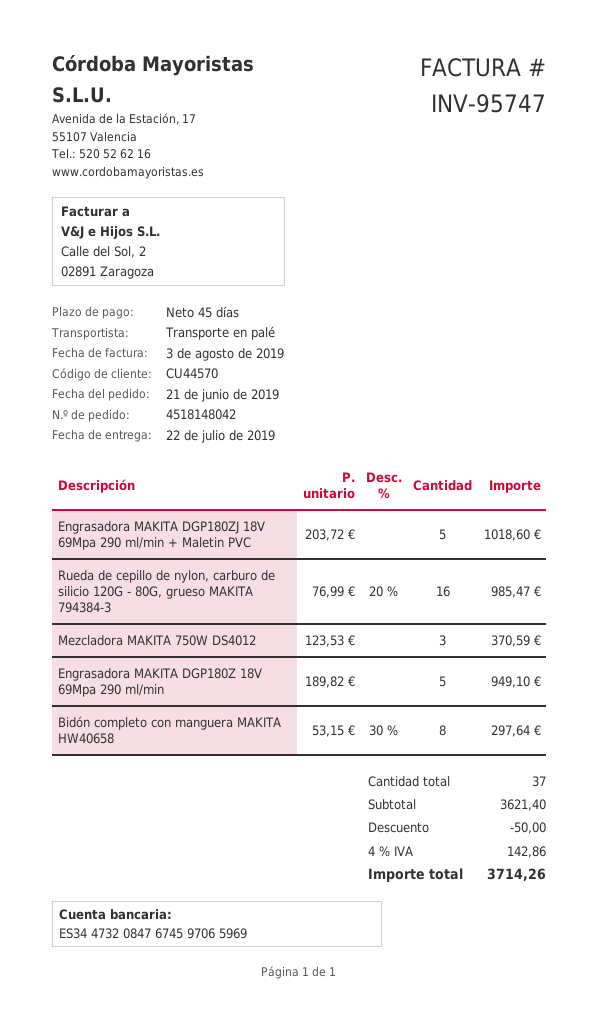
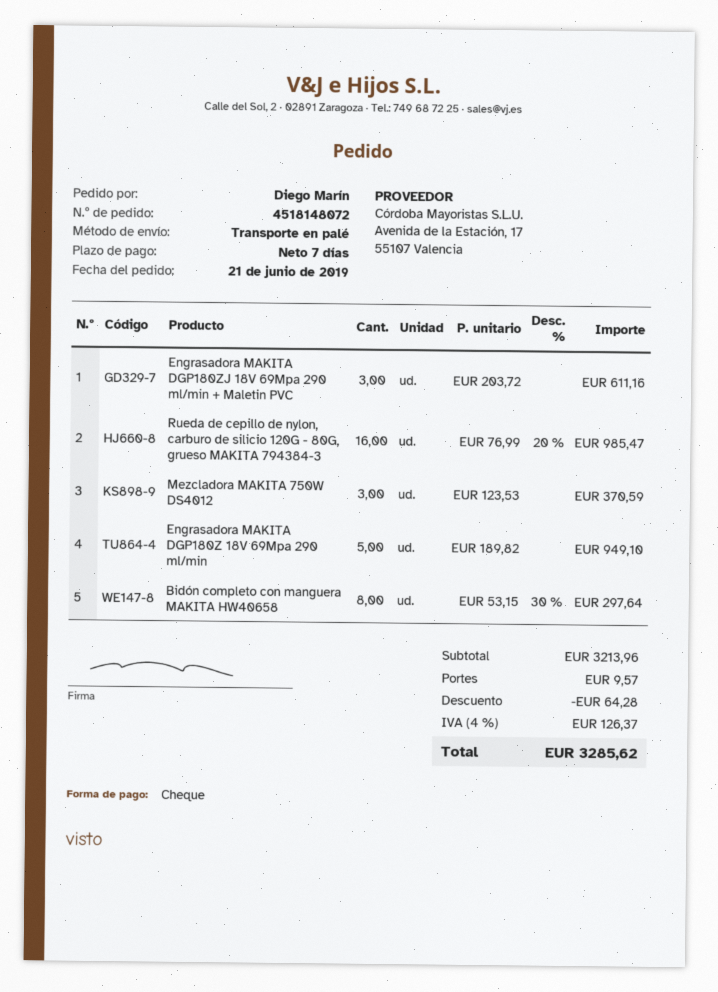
order number: 4518148042 -> 4518148072
payment terms: 45 days -> 7 days
Engrasadora MAKITA DGP180ZJ 18V 69Mpa 290 ml/min + Maletin PVC: 5 x 203.72 = 1018.60 -> 3 x 203.72 = 611.16
subtotal: 3621.40 -> 3213.96
discount: 50.00 -> 64.28
shipping: none -> 9.57
tax: 4% = 142.86 -> 4% = 126.37
total: 3714.26 -> 3285.62

